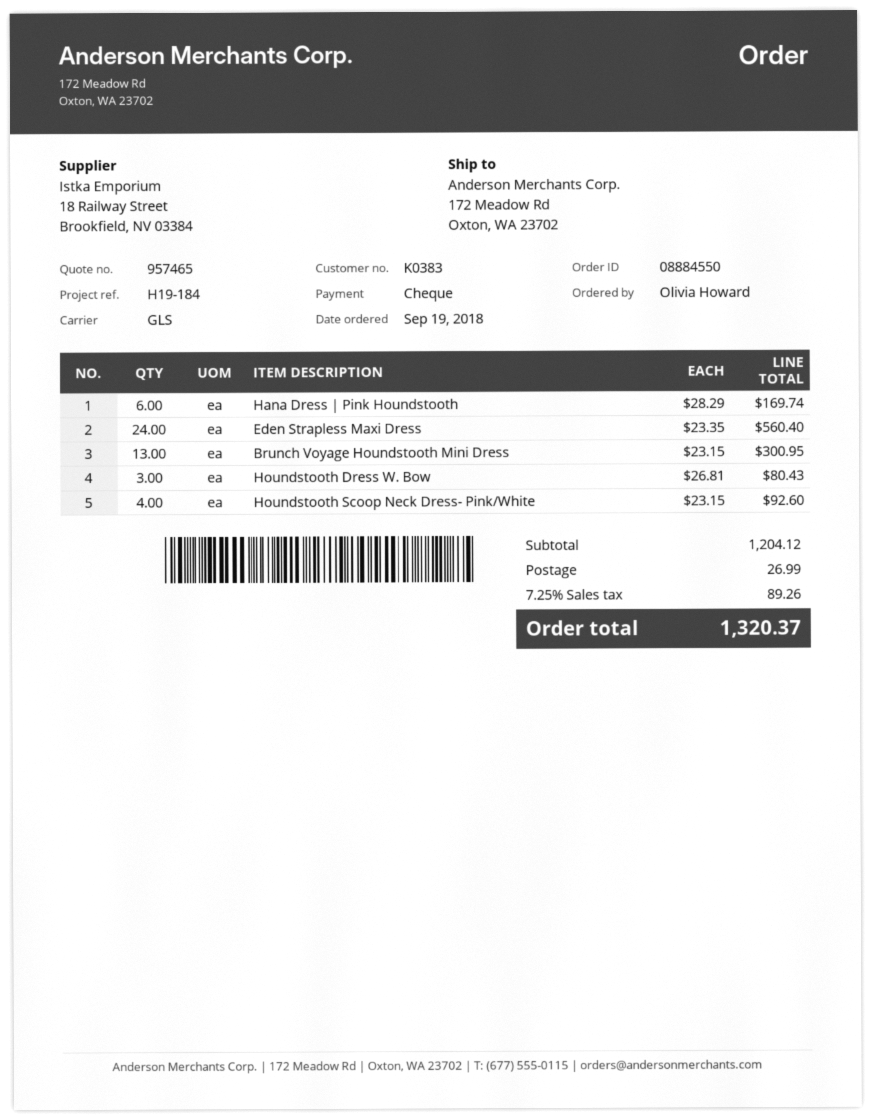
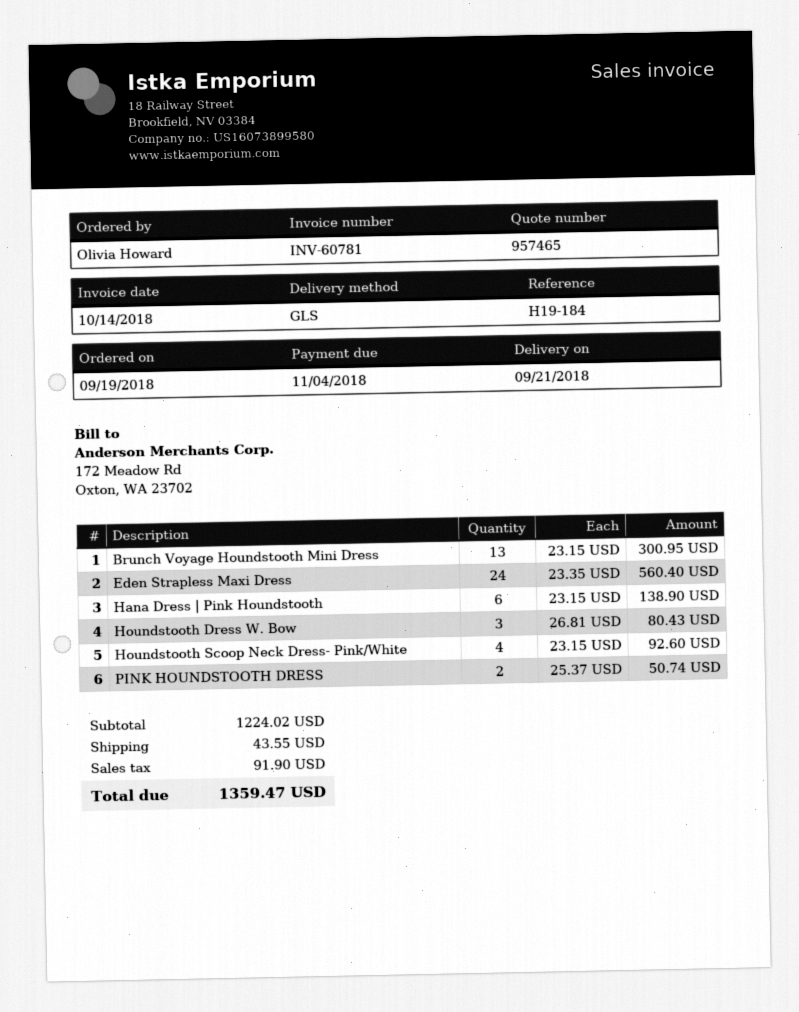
Hana Dress | Pink Houndstooth: 6 x 28.29 = 169.74 -> 6 x 23.15 = 138.90
PINK HOUNDSTOOTH DRESS: none -> 2 x 25.37 = 50.74
subtotal: 1204.12 -> 1224.02
shipping: 26.99 -> 43.55
tax: 89.26 -> 91.90
total: 1320.37 -> 1359.47

